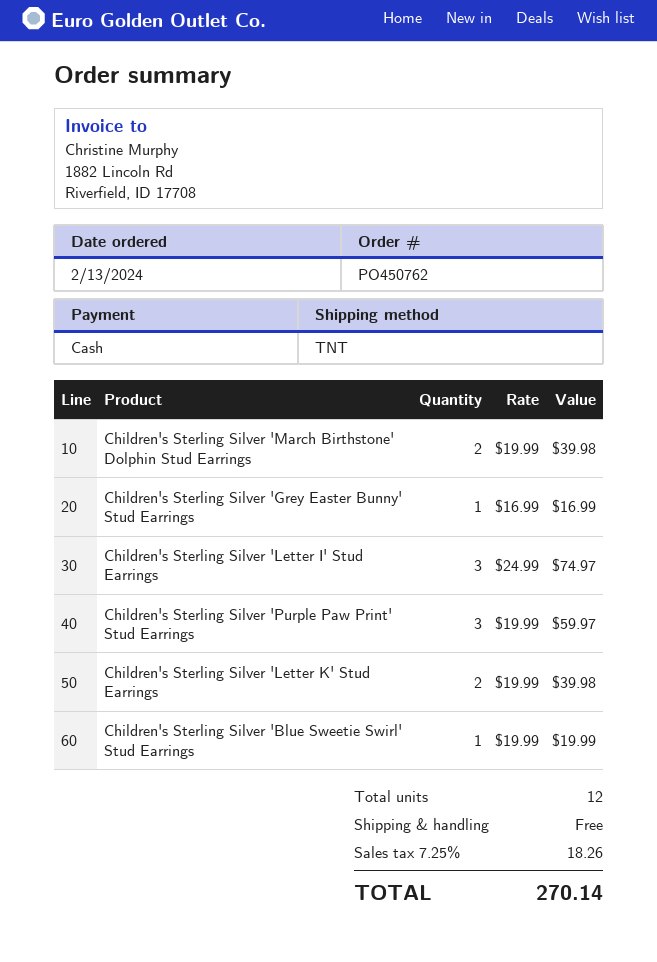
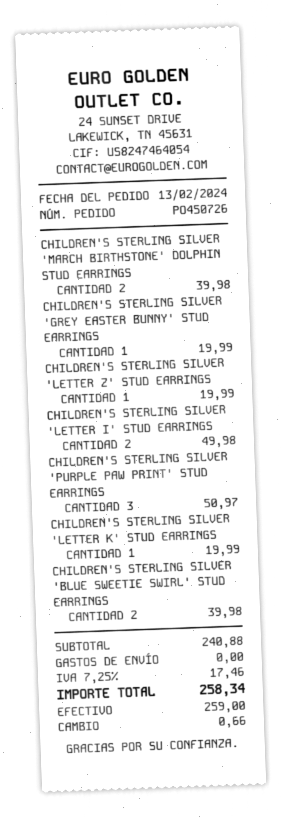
order number: PO450762 -> PO450726
Children's Sterling Silver 'Grey Easter Bunny' Stud Earrings: 1 for 16.99 -> 1 for 19.99
Children's Sterling Silver 'Letter I' Stud Earrings: 3 for 74.97 -> 2 for 49.98
Children's Sterling Silver 'Purple Paw Print' Stud Earrings: 3 for 59.97 -> 3 for 50.97
Children's Sterling Silver 'Letter K' Stud Earrings: 2 for 39.98 -> 1 for 19.99
Children's Sterling Silver 'Blue Sweetie Swirl' Stud Earrings: 1 for 19.99 -> 2 for 39.98
CHILDREN'S STERLING SILVER 'LETTER Z' STUD EARRINGS: none -> 1 for 19.99
tax: 7.25% = 18.26 -> 7.25% = 17.46
total: 270.14 -> 258.34

